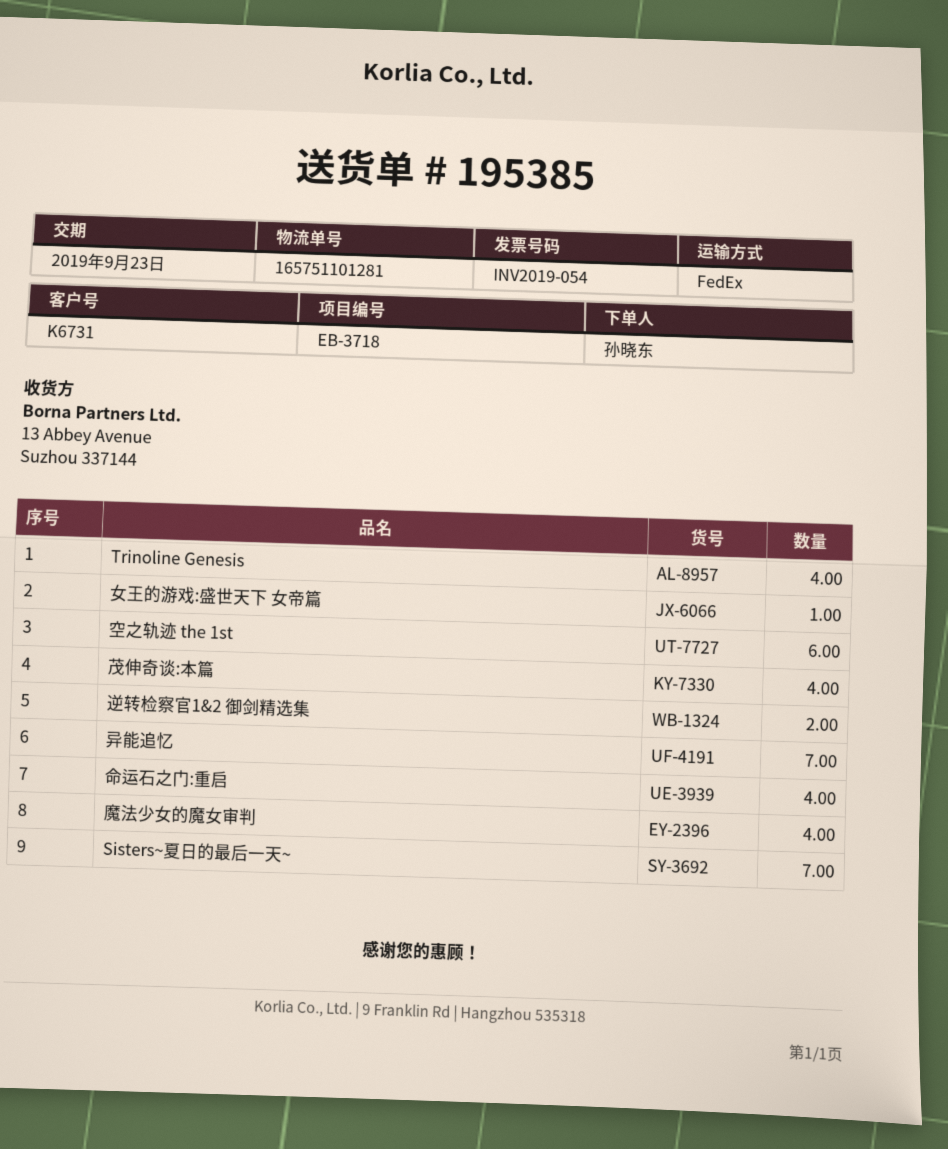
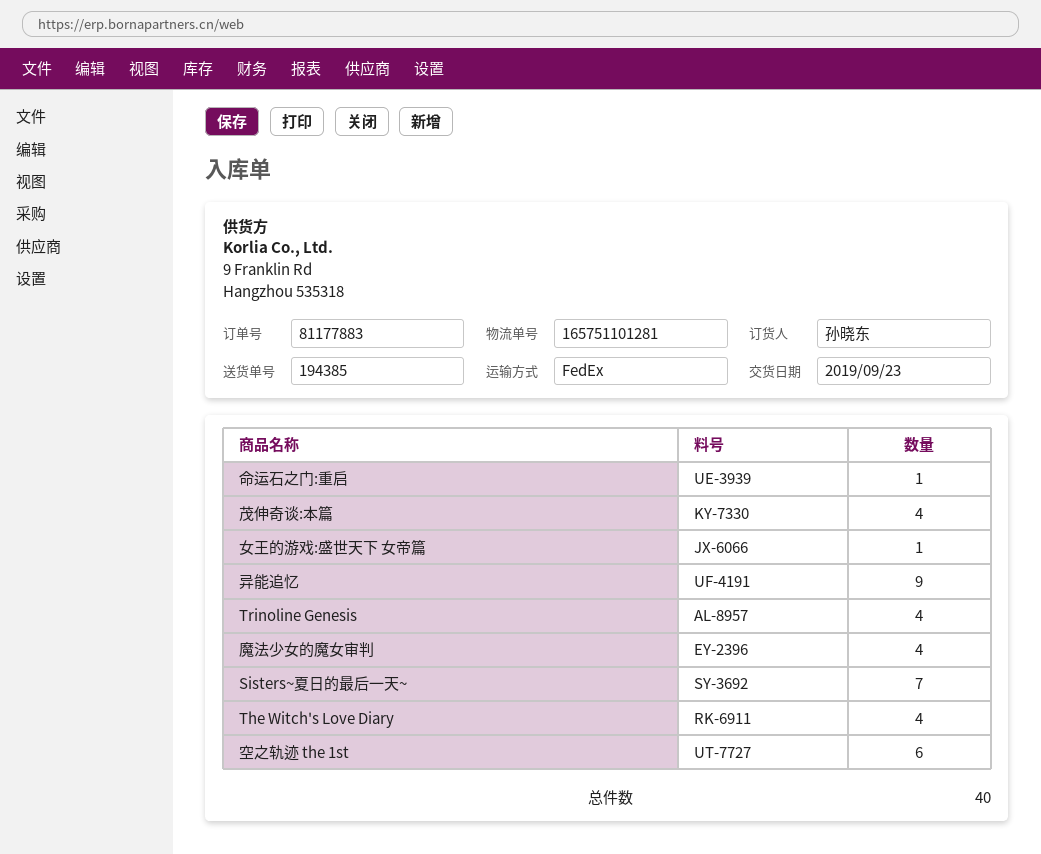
delivery note number: 195385 -> 194385
逆转检察官1&2 御剑精选集: 2 -> none
异能追忆: 7 -> 9
命运石之门:重启: 4 -> 1
The Witch's Love Diary: none -> 4

